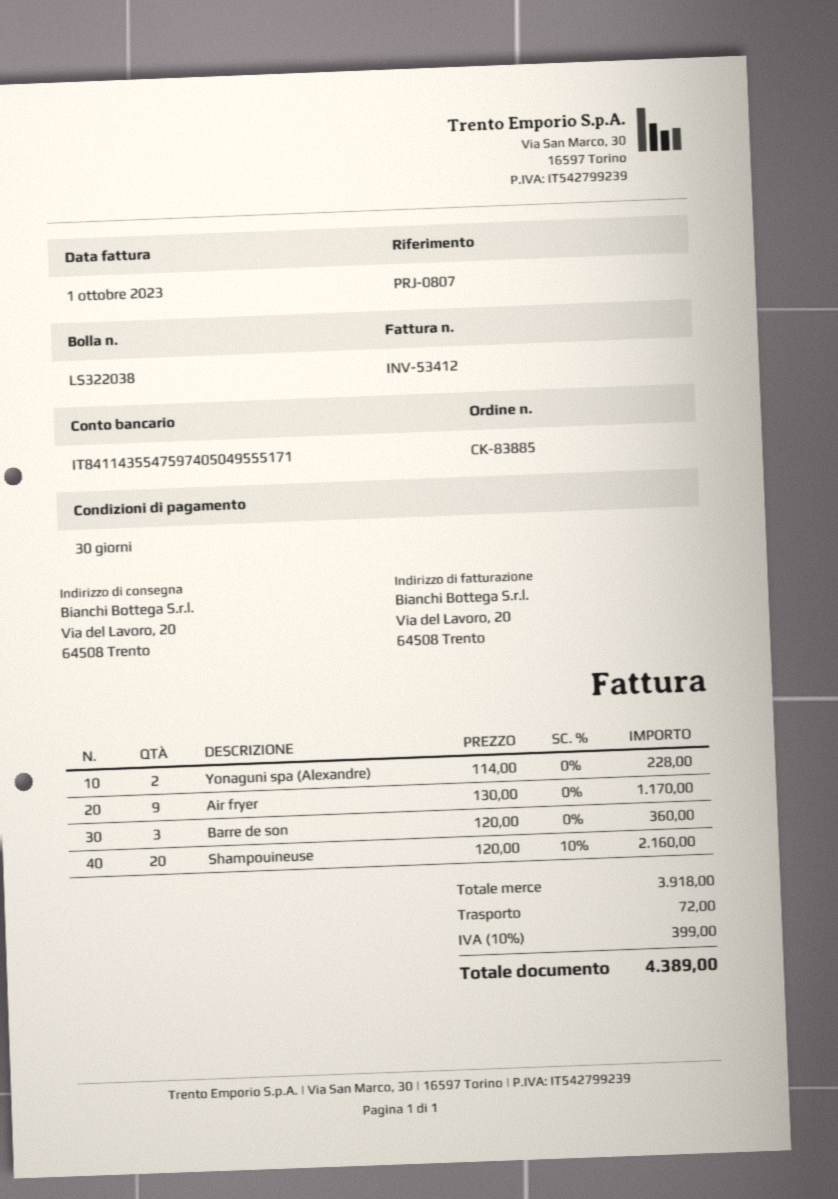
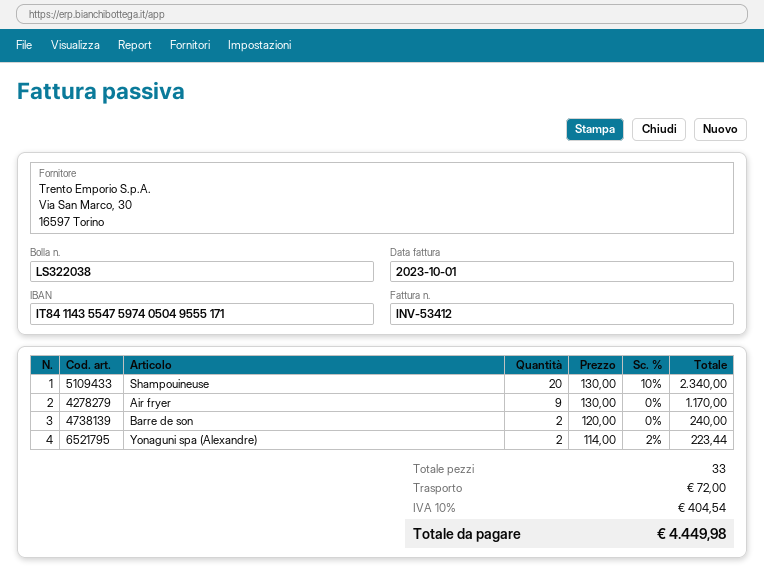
Yonaguni spa (Alexandre): 2 x 114.00 = 228.00 -> 2 x 114.00 - 2% = 223.44
Barre de son: 3 x 120.00 = 360.00 -> 2 x 120.00 = 240.00
Shampouineuse: 20 x 120.00 - 10% = 2160.00 -> 20 x 130.00 - 10% = 2340.00
tax: 10% = 399.00 -> 10% = 404.54
total: 4389.00 -> 4449.98

